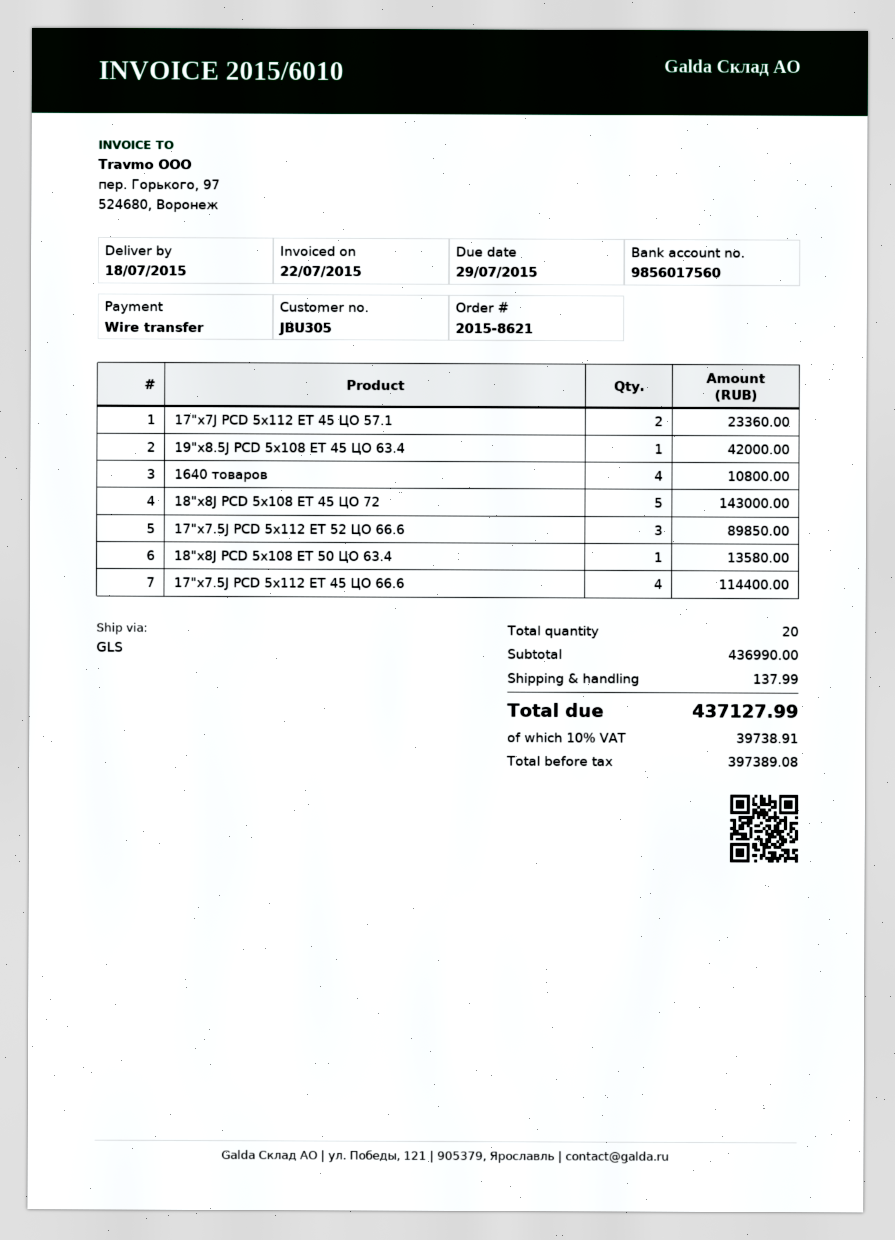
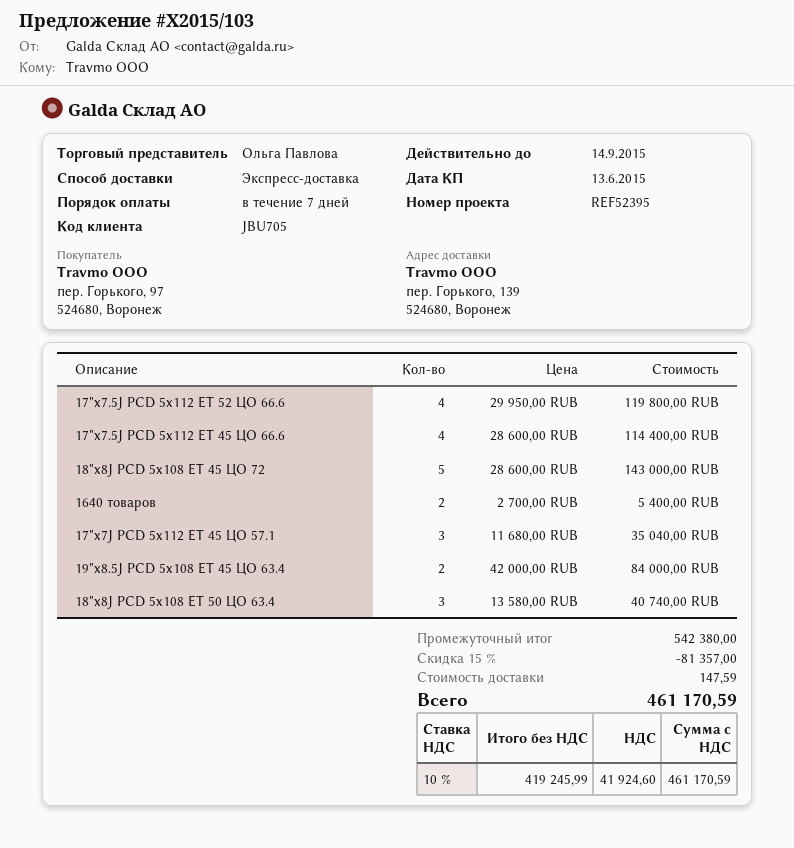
customer number: JBU305 -> JBU705
shipping method: GLS -> express
17"x7J PCD 5x112 ЕТ 45 ЦО 57.1: 2 for 23360.00 -> 3 for 35040.00
19"x8.5J PCD 5x108 ЕТ 45 ЦО 63.4: 1 for 42000.00 -> 2 for 84000.00
1640 товаров: 4 for 10800.00 -> 2 for 5400.00
17"x7.5J PCD 5x112 ЕТ 52 ЦО 66.6: 3 for 89850.00 -> 4 for 119800.00
18"x8J PCD 5x108 ЕТ 50 ЦО 63.4: 1 for 13580.00 -> 3 for 40740.00
subtotal: 436990.00 -> 542380.00
discount: none -> 15% = 81357.00
shipping: 137.99 -> 147.59
net: 397389.08 -> 419245.99
tax: 10% = 39738.91 -> 10% = 41924.60
total: 437127.99 -> 461170.59

